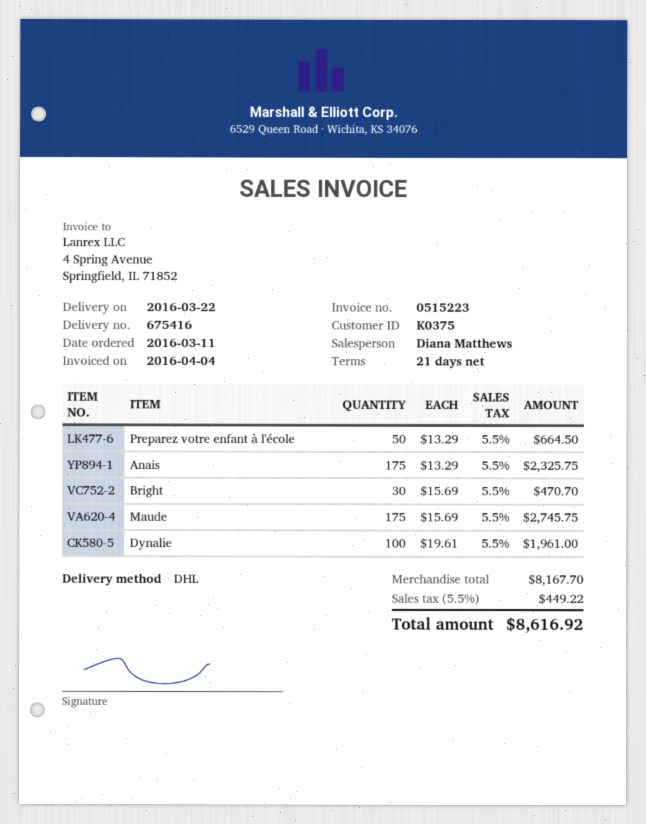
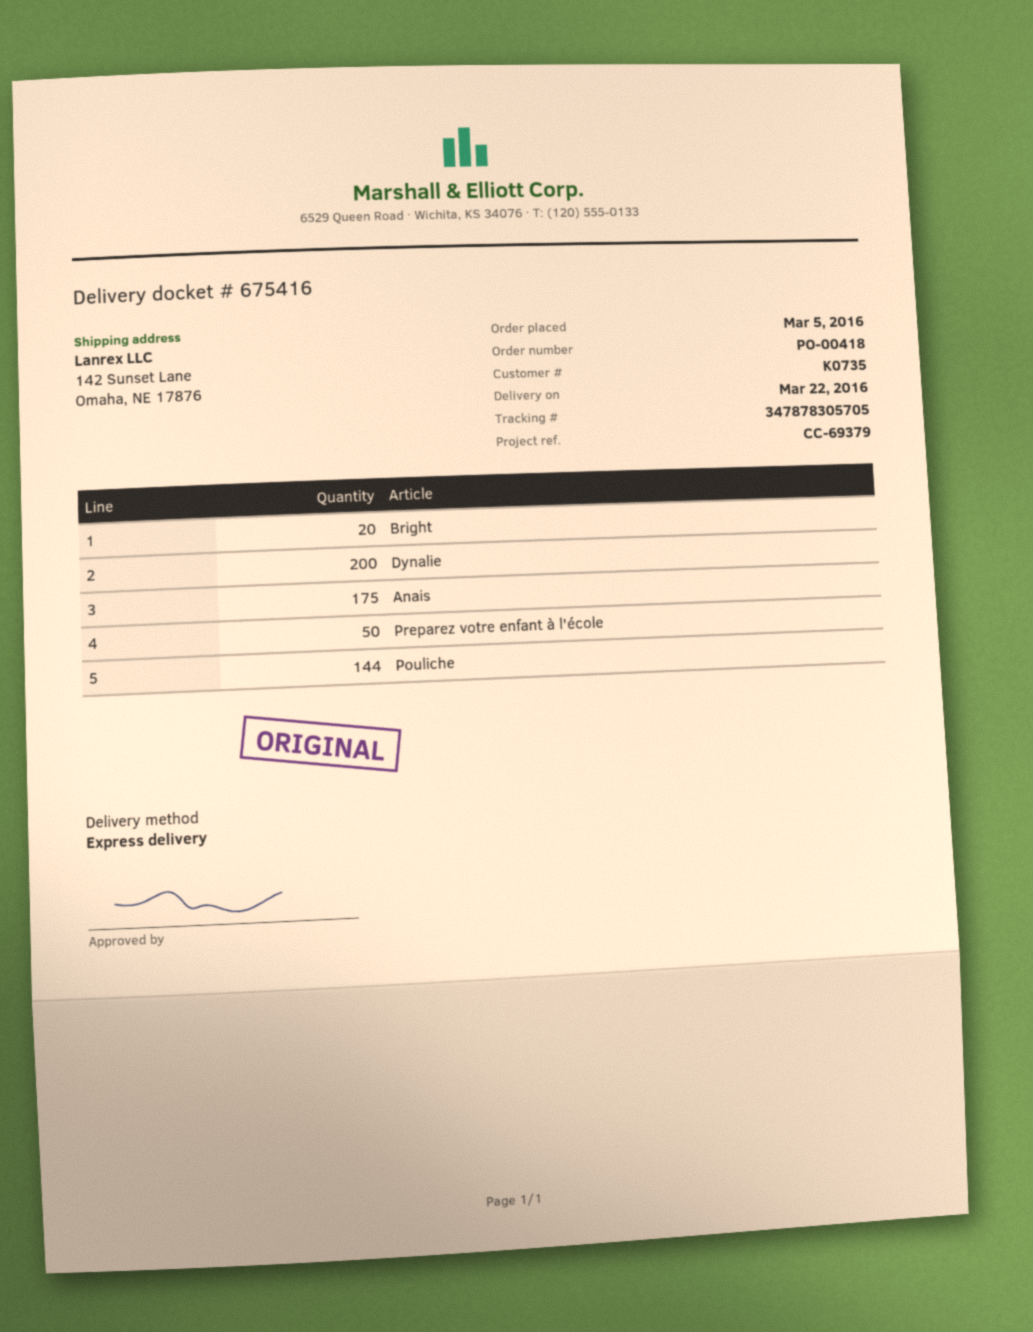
order date: 2016-03-11 -> 2016-03-05
customer number: K0375 -> K0735
shipping method: DHL -> express
Bright: 30 -> 20
Maude: 175 -> none
Dynalie: 100 -> 200
Pouliche: none -> 144

